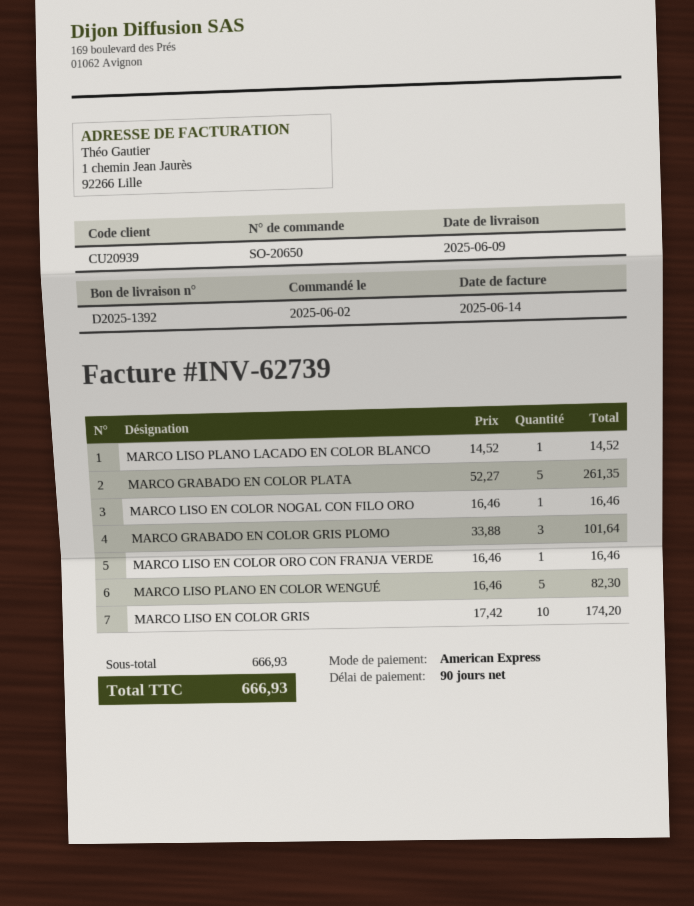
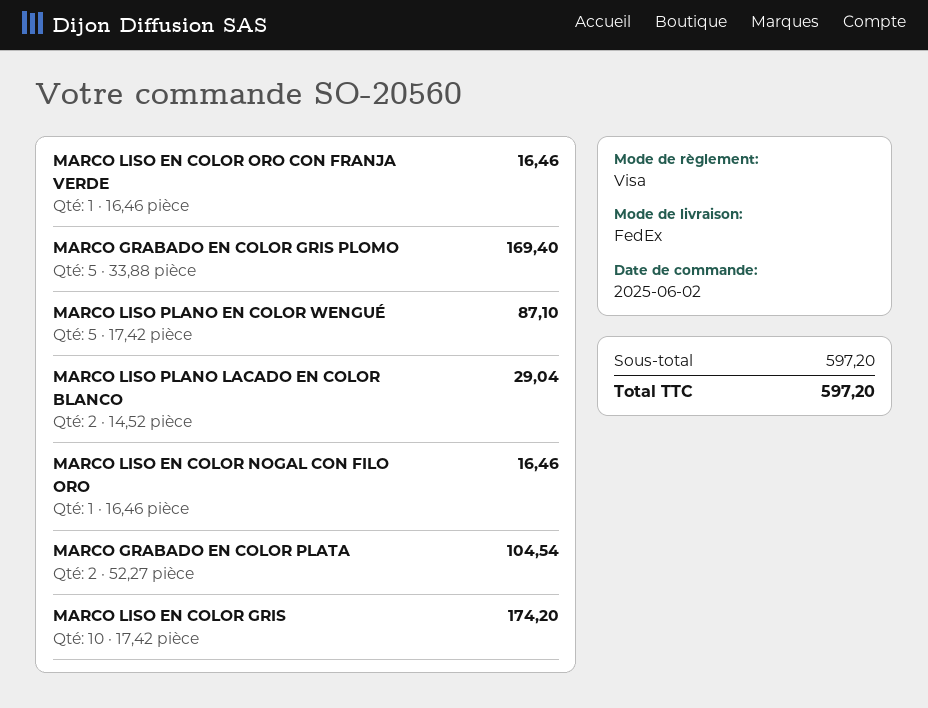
order number: SO-20650 -> SO-20560
payment method: American Express -> Visa
MARCO LISO PLANO LACADO EN COLOR BLANCO: 1 x 14.52 = 14.52 -> 2 x 14.52 = 29.04
MARCO GRABADO EN COLOR PLATA: 5 x 52.27 = 261.35 -> 2 x 52.27 = 104.54
MARCO GRABADO EN COLOR GRIS PLOMO: 3 x 33.88 = 101.64 -> 5 x 33.88 = 169.40
MARCO LISO PLANO EN COLOR WENGUÉ: 5 x 16.46 = 82.30 -> 5 x 17.42 = 87.10
subtotal: 666.93 -> 597.20
total: 666.93 -> 597.20

